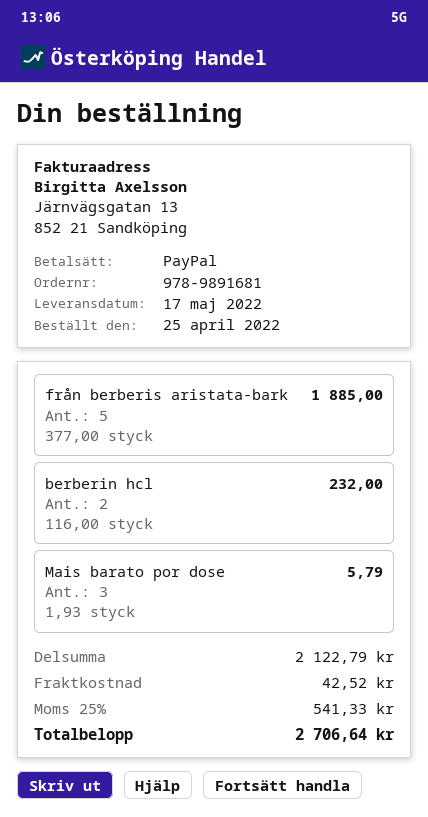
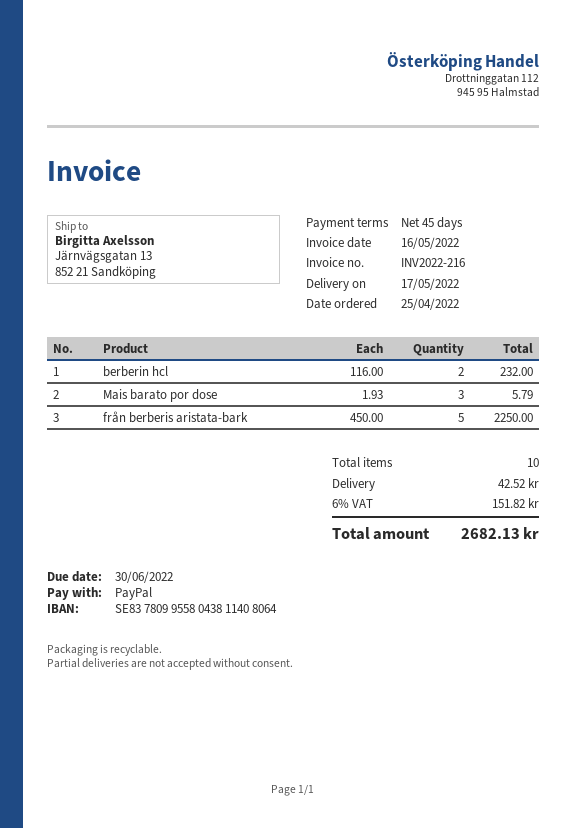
från berberis aristata-bark: 5 x 377.00 = 1885.00 -> 5 x 450.00 = 2250.00
tax: 25% = 541.33 -> 6% = 151.82
total: 2706.64 -> 2682.13

